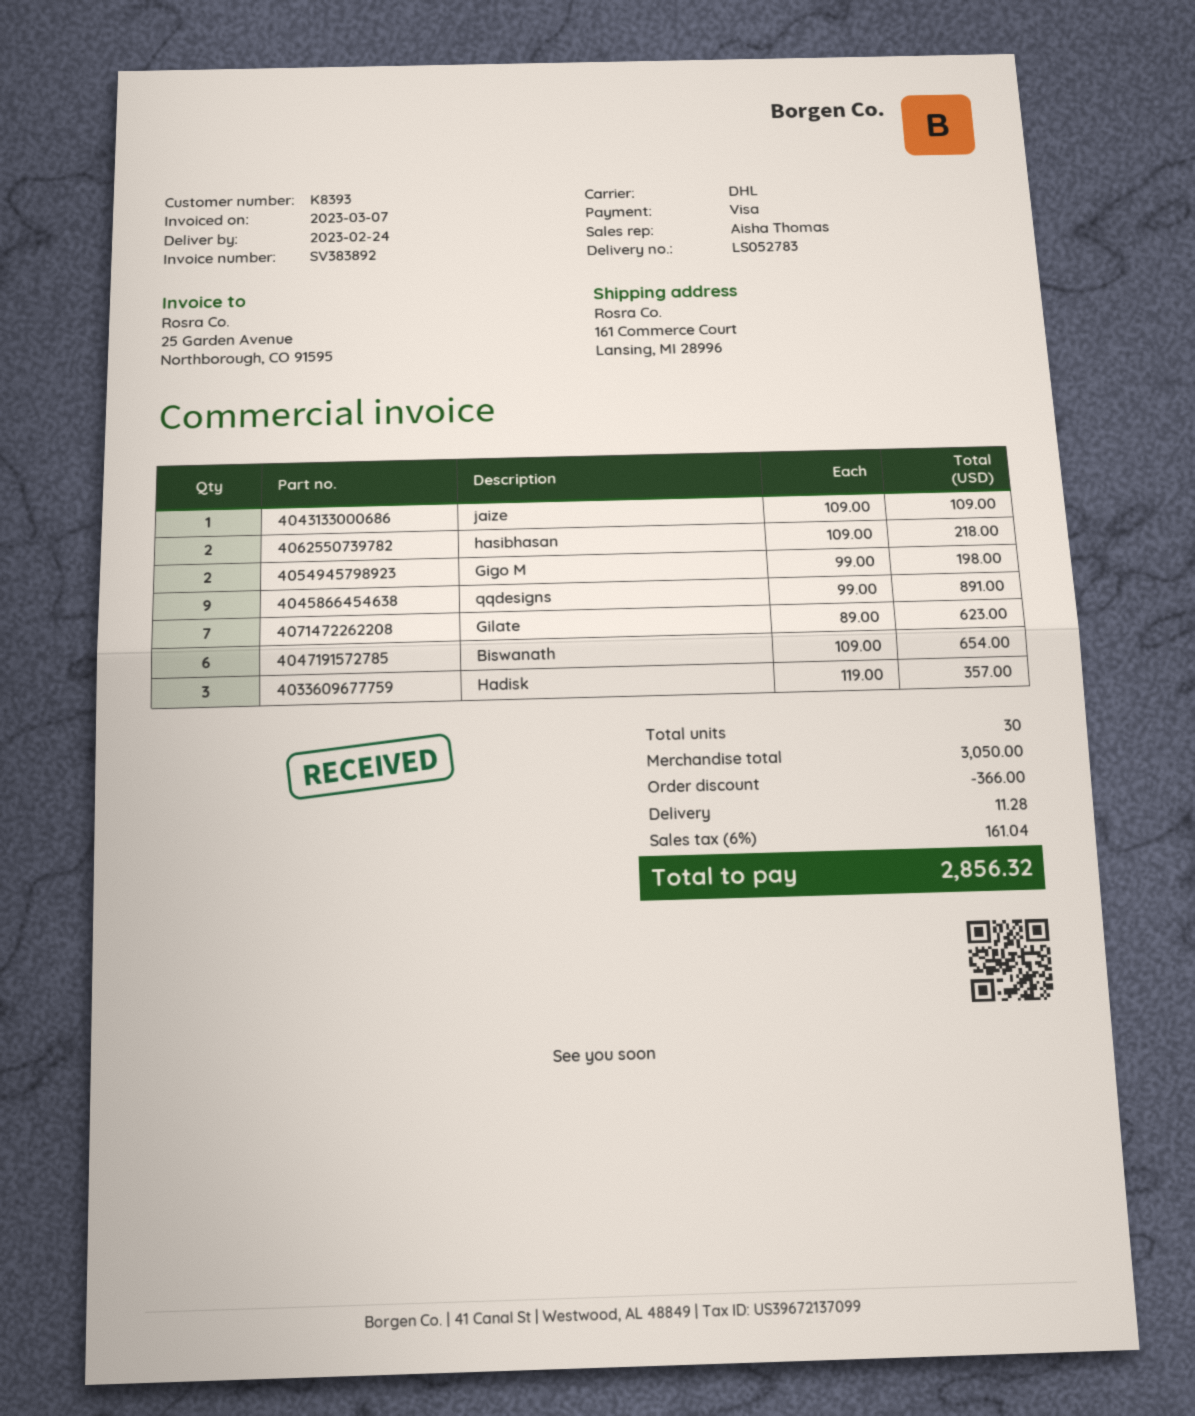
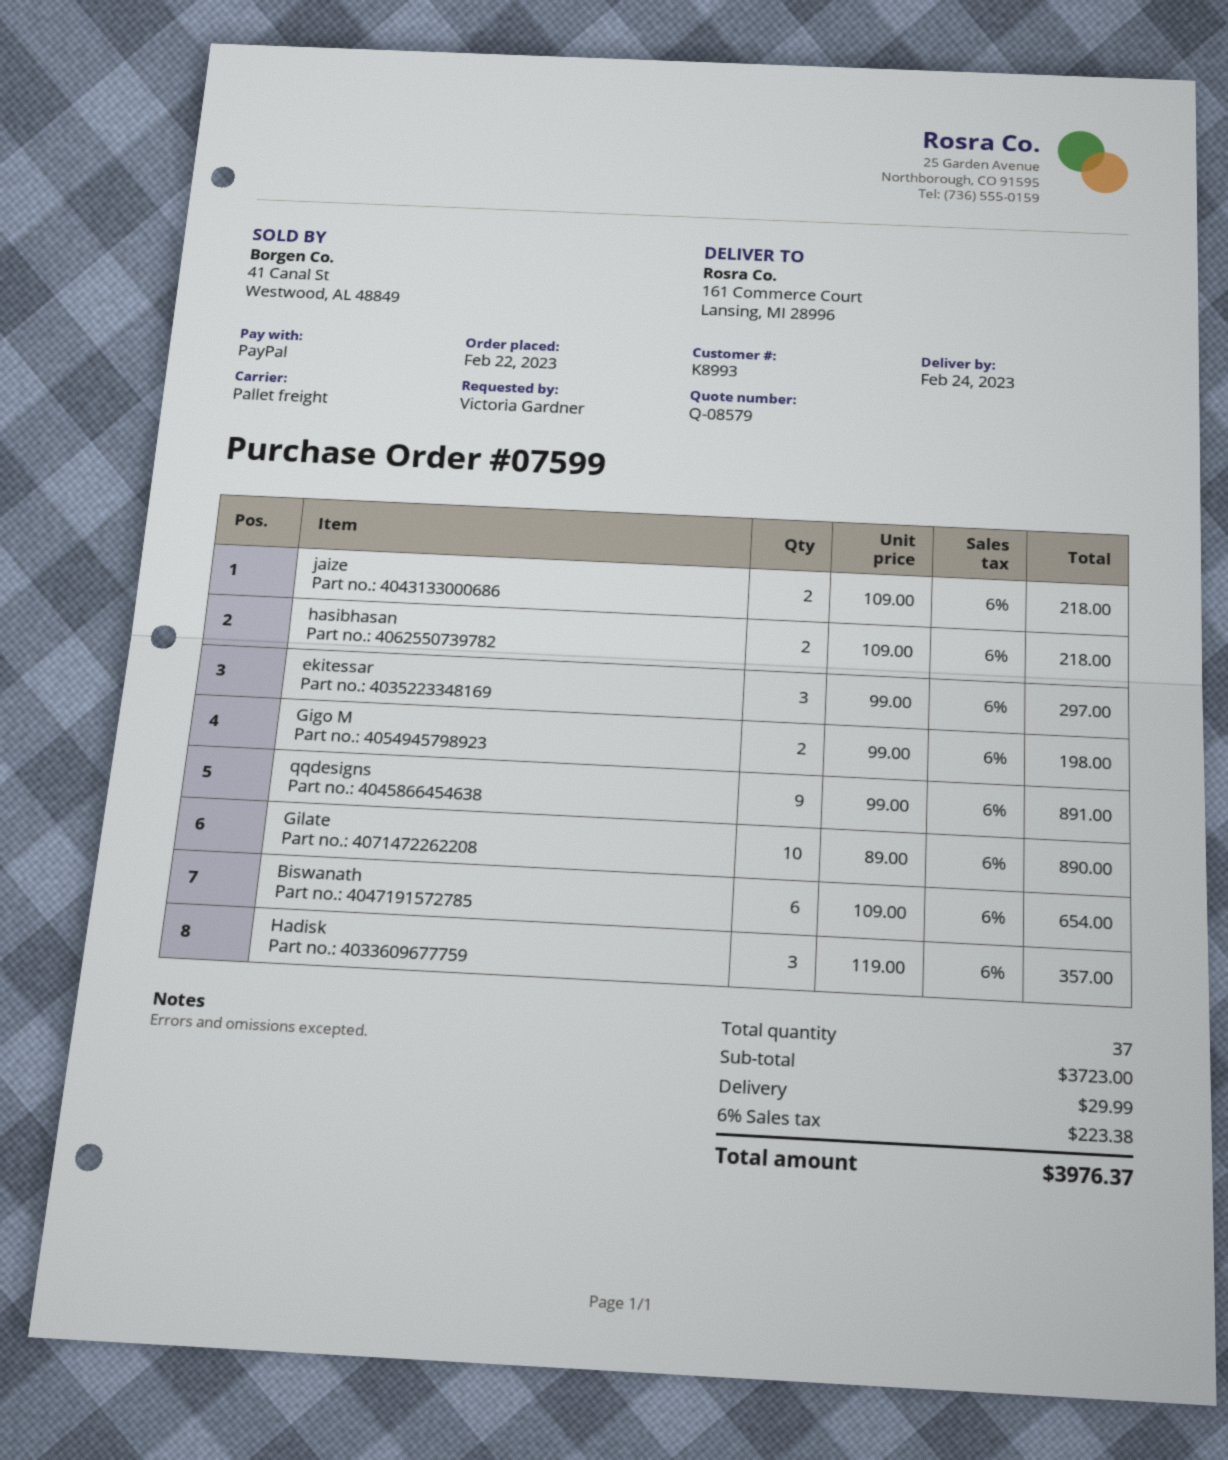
customer number: K8393 -> K8993
payment method: Visa -> PayPal
shipping method: DHL -> pallet freight
jaize: 1 x 109.00 = 109.00 -> 2 x 109.00 = 218.00
Gilate: 7 x 89.00 = 623.00 -> 10 x 89.00 = 890.00
ekitessar: none -> 3 x 99.00 = 297.00
total quantity: 30 -> 37
subtotal: 3050.00 -> 3723.00
discount: 366.00 -> none
shipping: 11.28 -> 29.99
tax: 6% = 161.04 -> 6% = 223.38
total: 2856.32 -> 3976.37

